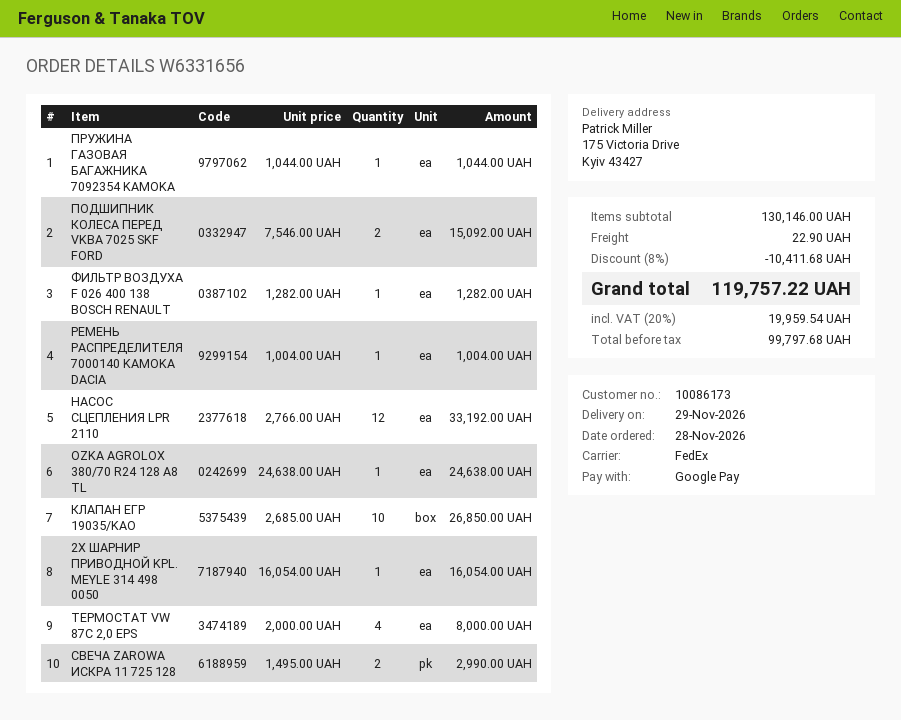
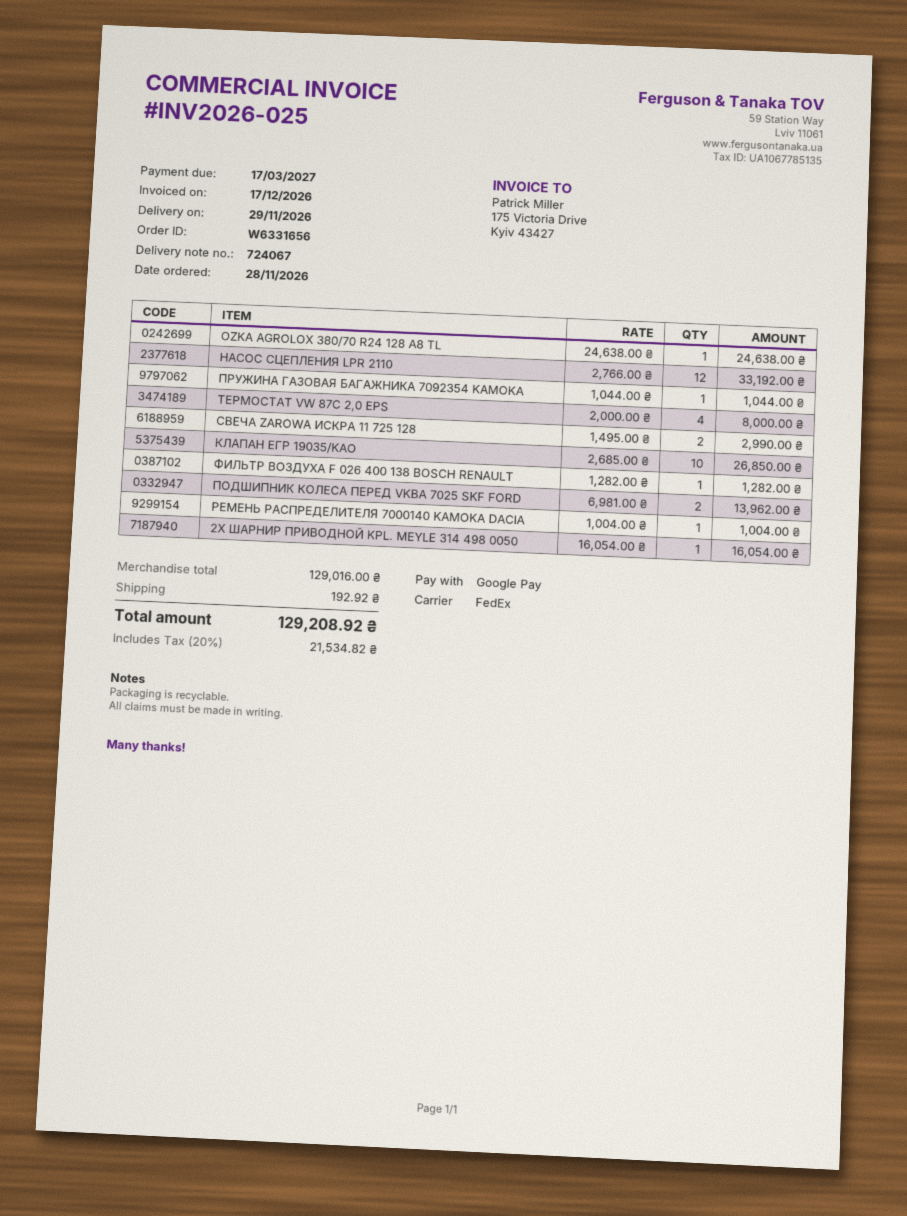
ПОДШИПНИК КОЛЕСА ПЕРЕД VKBA 7025 SKF FORD: 2 x 7546.00 = 15092.00 -> 2 x 6981.00 = 13962.00
subtotal: 130146.00 -> 129016.00
discount: 8% = 10411.68 -> none
shipping: 22.90 -> 192.92
tax: 20% = 19959.54 -> 20% = 21534.82
total: 119757.22 -> 129208.92

